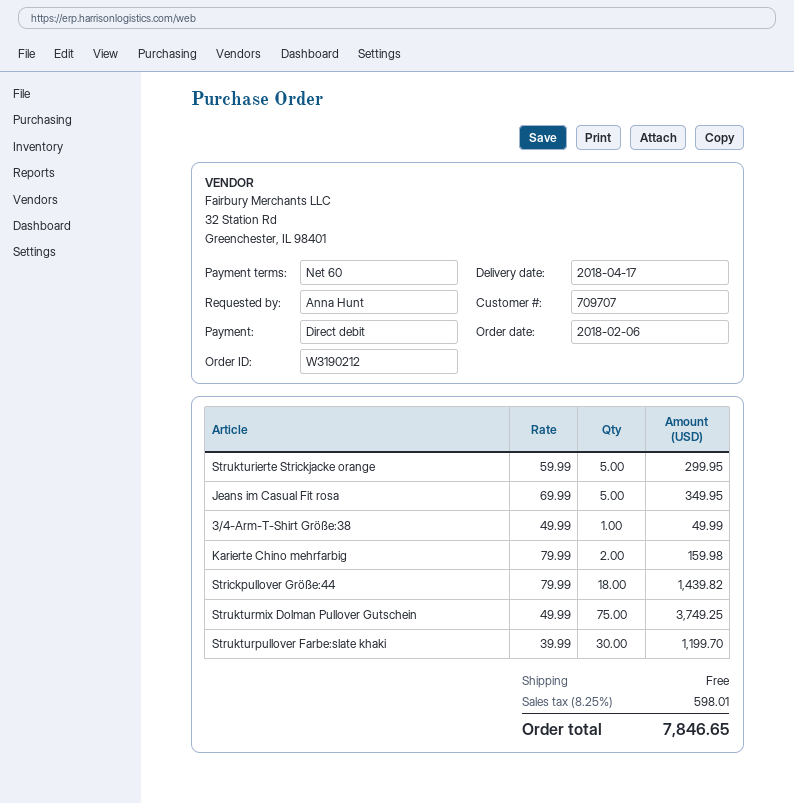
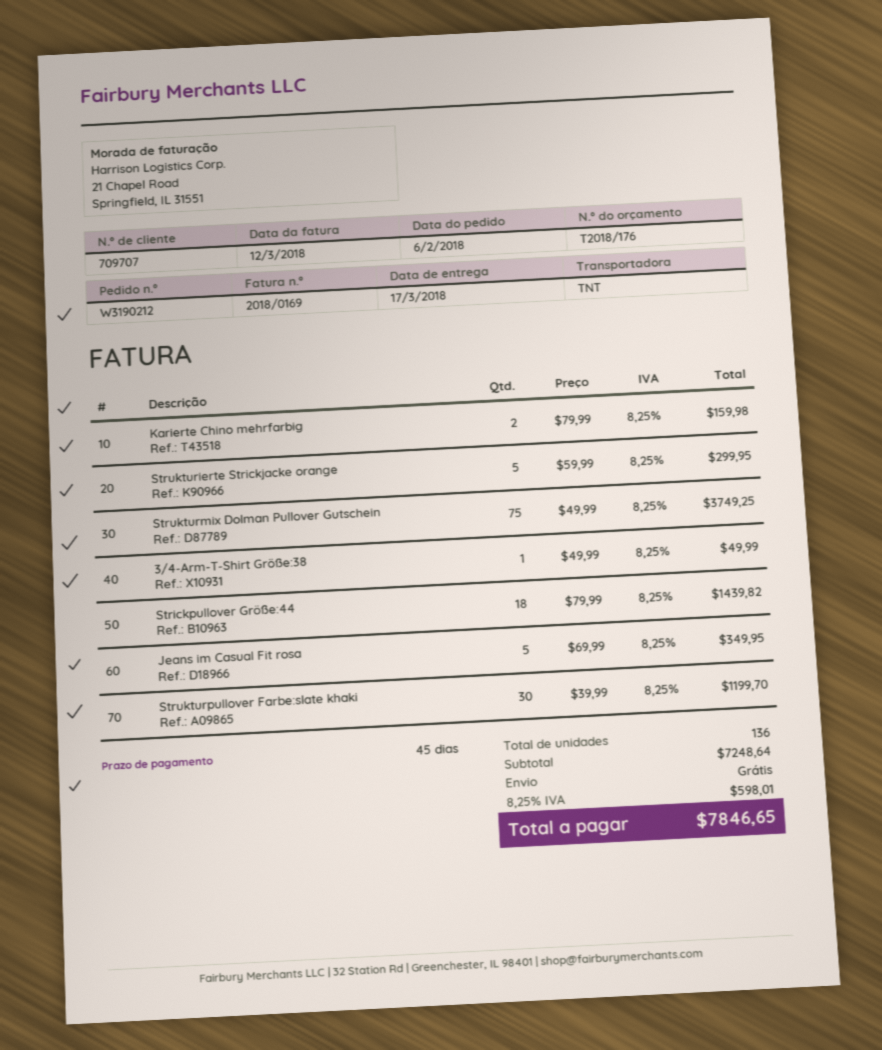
delivery date: 2018-04-17 -> 2018-03-17
payment terms: 60 days -> 45 days

